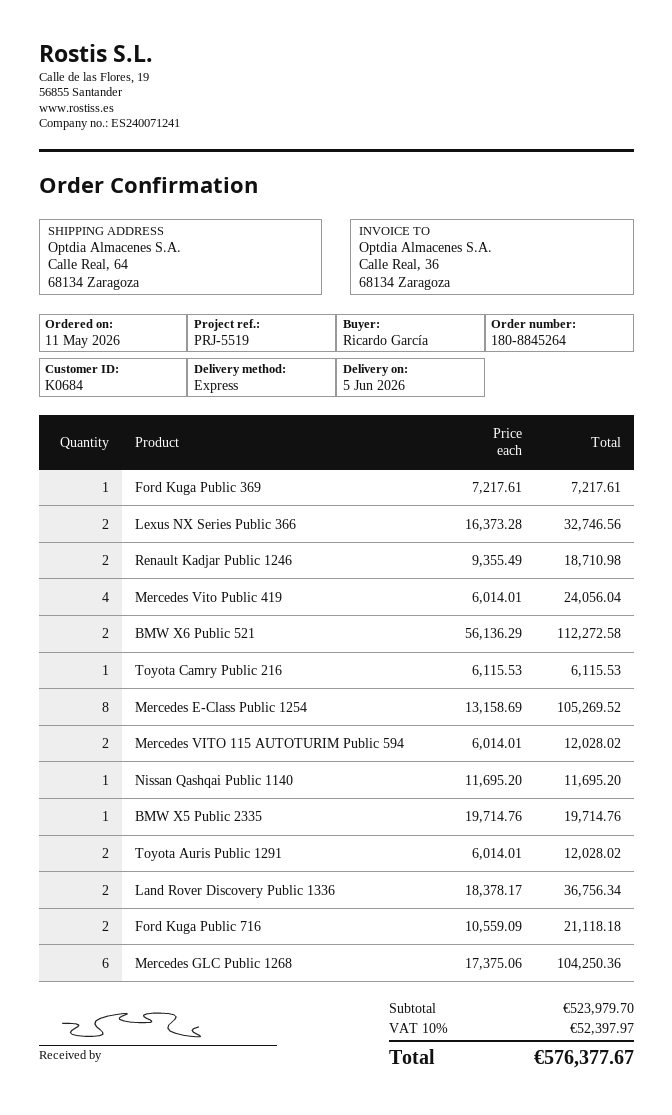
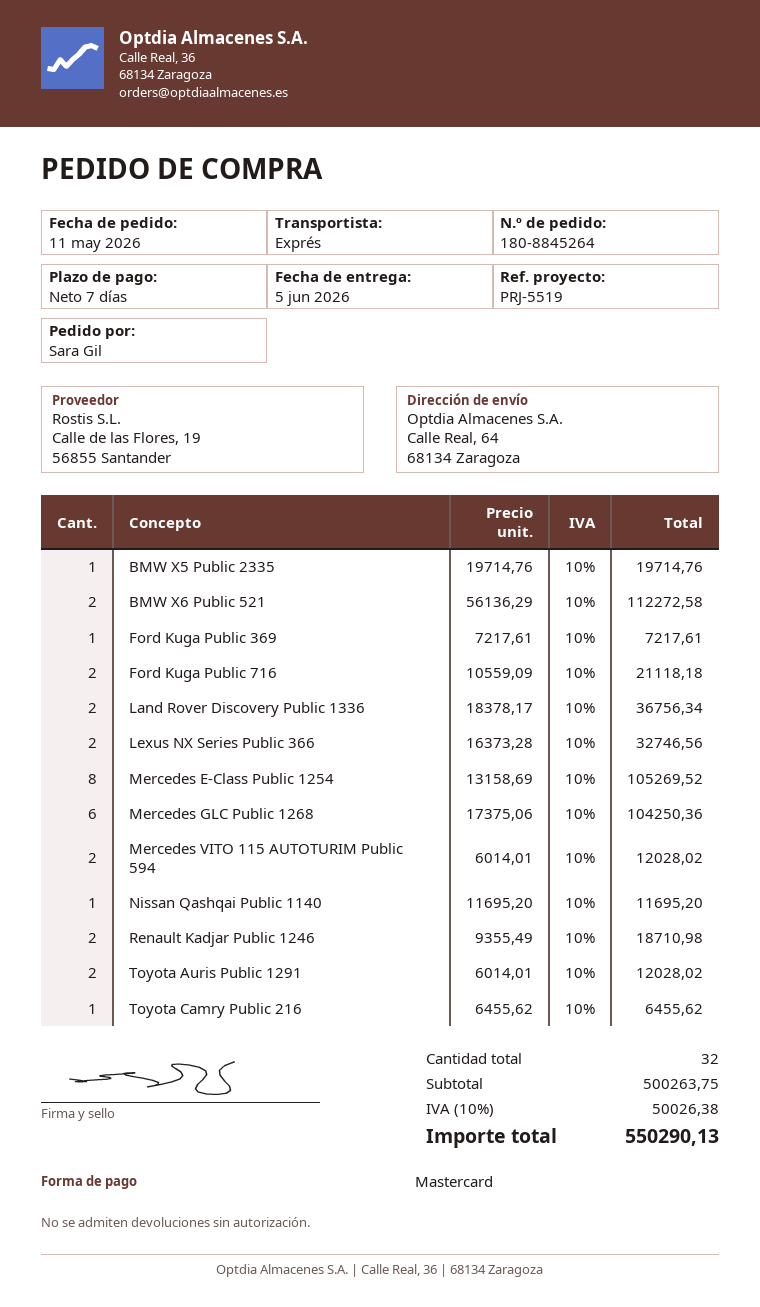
ordered by: Ricardo García -> Sara Gil
Mercedes Vito Public 419: 4 x 6014.01 = 24056.04 -> none
Toyota Camry Public 216: 1 x 6115.53 = 6115.53 -> 1 x 6455.62 = 6455.62
subtotal: 523979.70 -> 500263.75
tax: 10% = 52397.97 -> 10% = 50026.38
total: 576377.67 -> 550290.13

